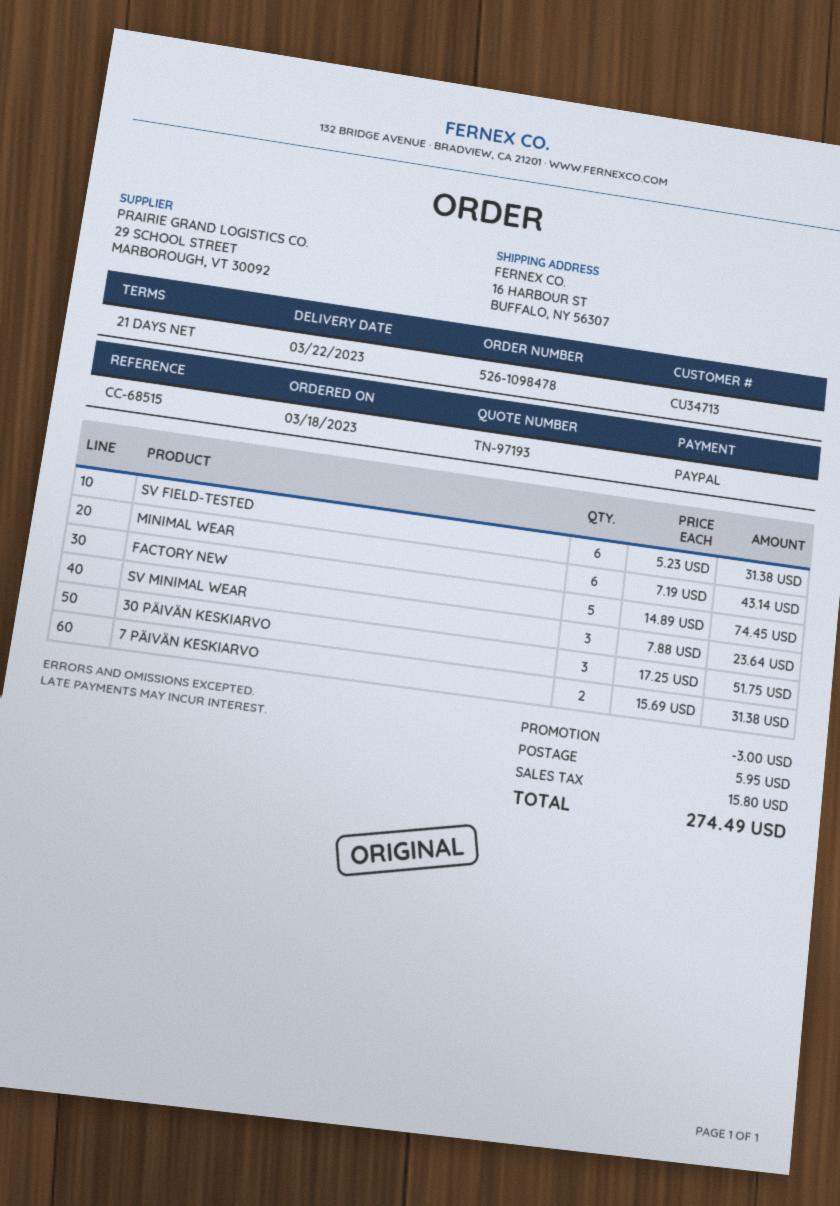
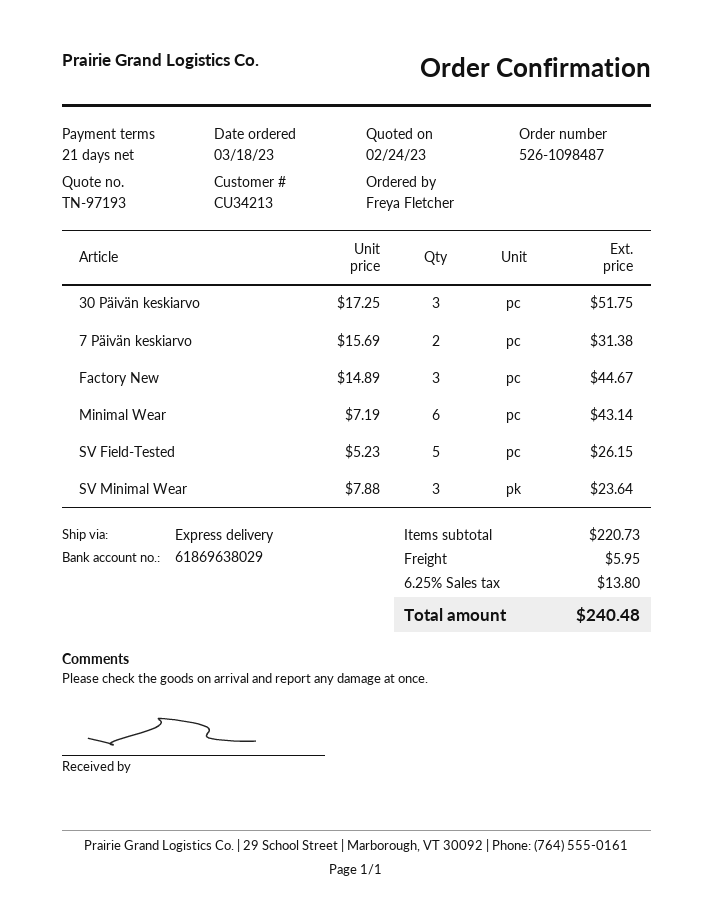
order number: 526-1098478 -> 526-1098487
customer number: CU34713 -> CU34213
SV FIELD-TESTED: 6 x 5.23 = 31.38 -> 5 x 5.23 = 26.15
FACTORY NEW: 5 x 14.89 = 74.45 -> 3 x 14.89 = 44.67
discount: 3.00 -> none
tax: 15.80 -> 13.80
total: 274.49 -> 240.48

